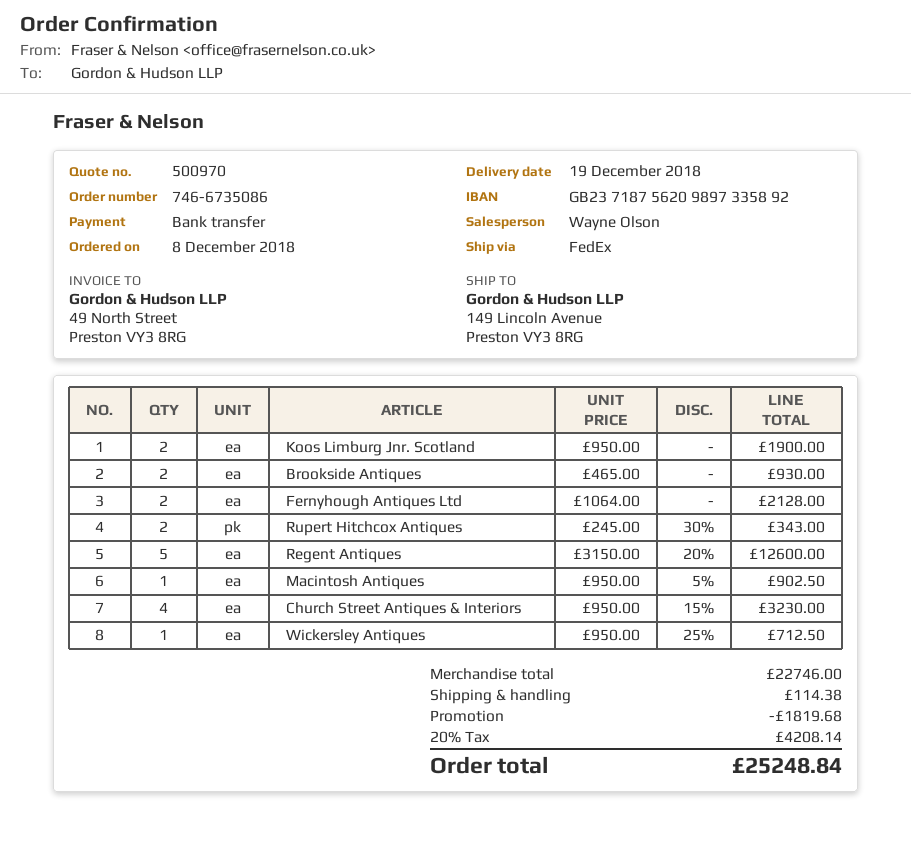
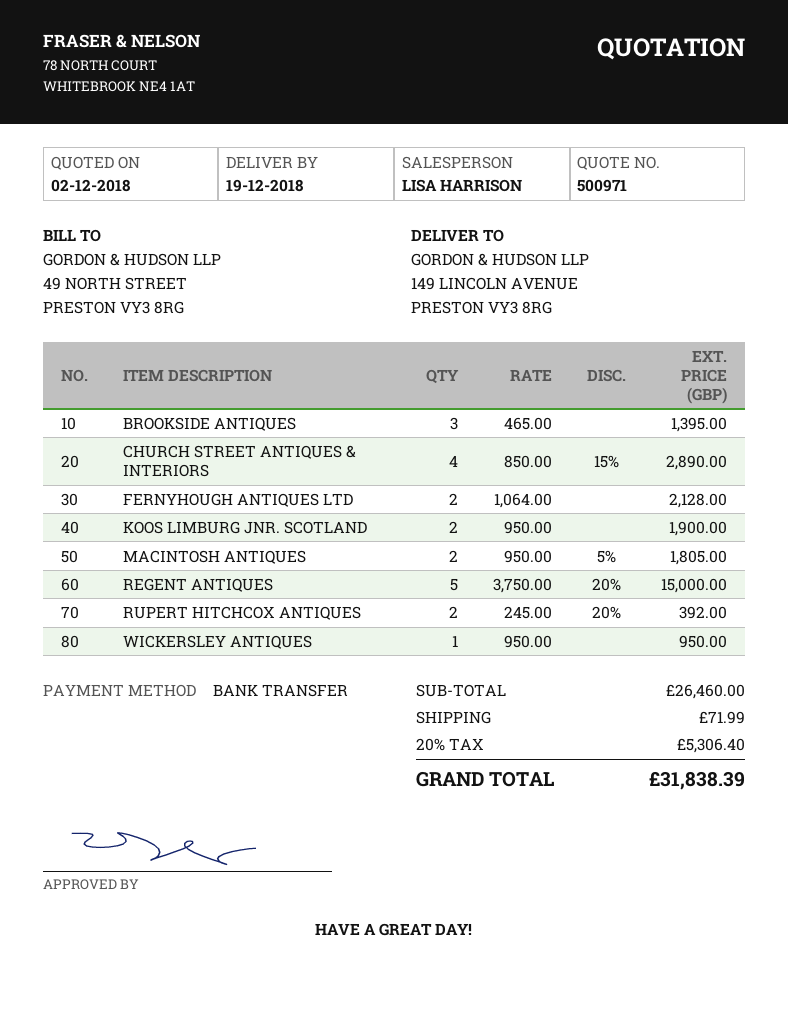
quote number: 500970 -> 500971
sales rep: Wayne Olson -> LISA HARRISON
Brookside Antiques: 2 x 465.00 = 930.00 -> 3 x 465.00 = 1395.00
Rupert Hitchcox Antiques: 2 x 245.00 - 30% = 343.00 -> 2 x 245.00 - 20% = 392.00
Regent Antiques: 5 x 3150.00 - 20% = 12600.00 -> 5 x 3750.00 - 20% = 15000.00
Macintosh Antiques: 1 x 950.00 - 5% = 902.50 -> 2 x 950.00 - 5% = 1805.00
Church Street Antiques & Interiors: 4 x 950.00 - 15% = 3230.00 -> 4 x 850.00 - 15% = 2890.00
Wickersley Antiques: 1 x 950.00 - 25% = 712.50 -> 1 x 950.00 = 950.00
subtotal: 22746.00 -> 26460.00
discount: 1819.68 -> none
shipping: 114.38 -> 71.99
tax: 20% = 4208.14 -> 20% = 5306.40
total: 25248.84 -> 31838.39

